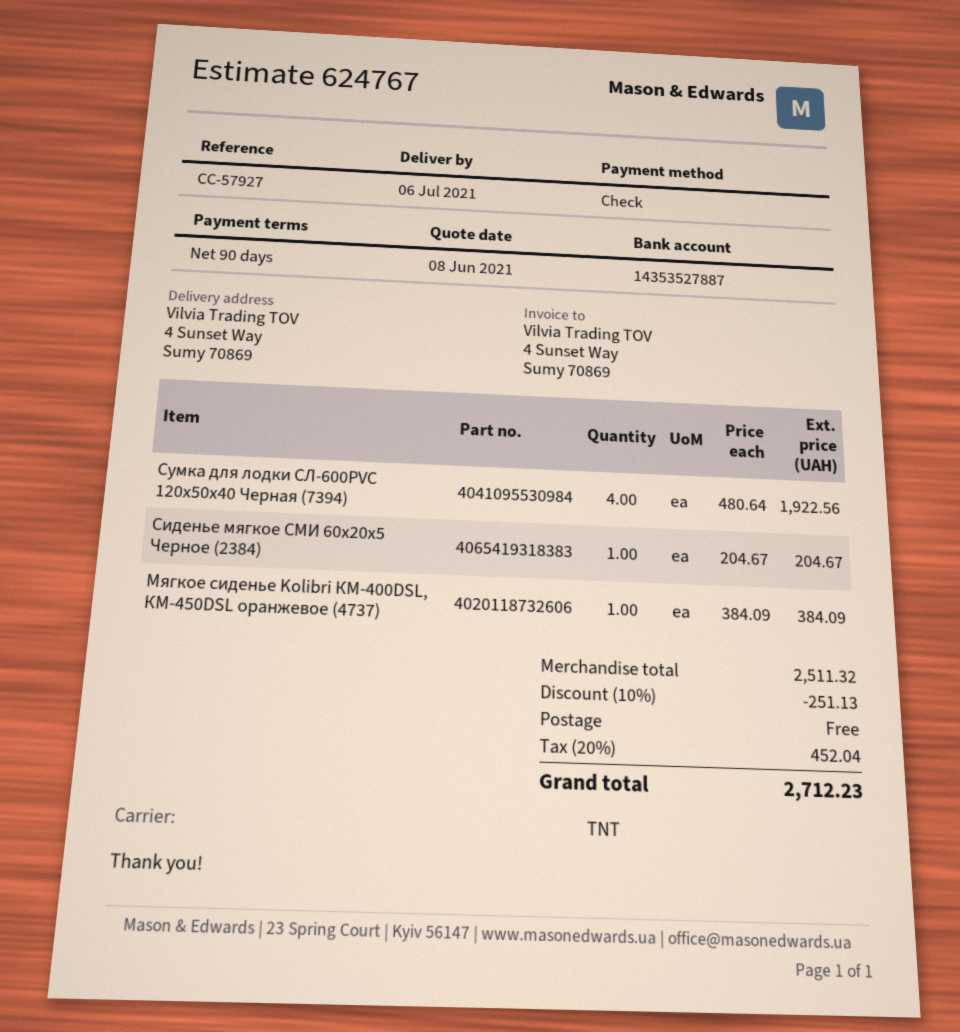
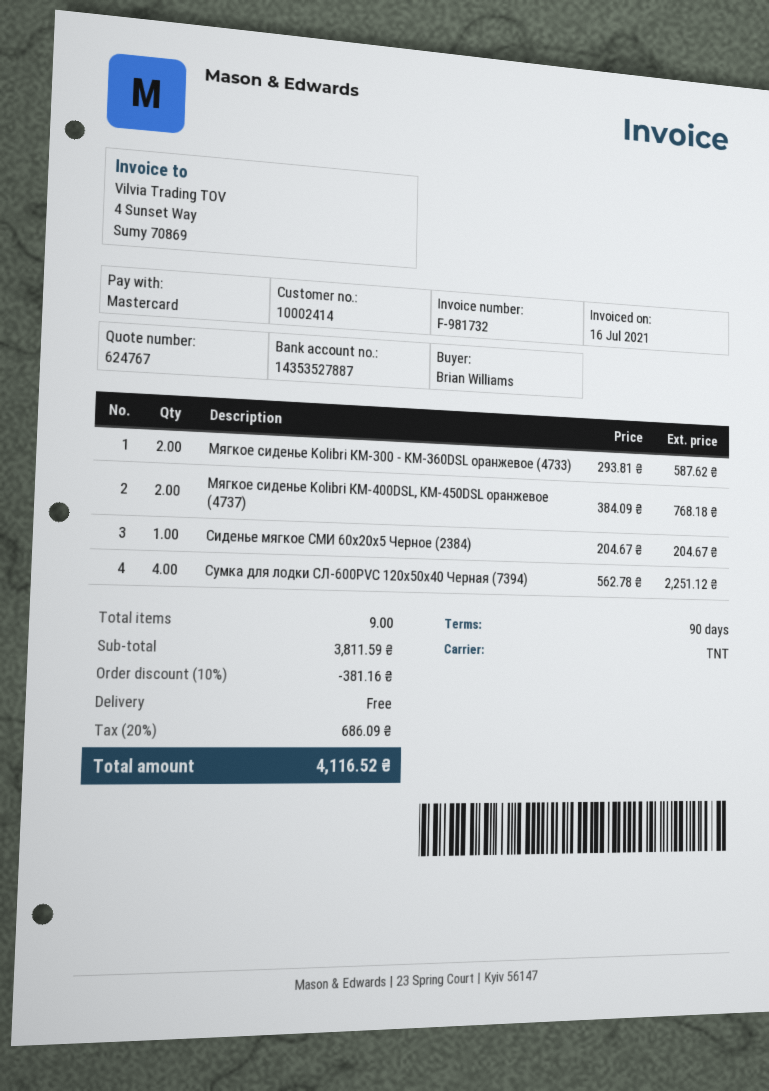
payment method: cheque -> Mastercard
Сумка для лодки СЛ-600PVC 120х50х40 Черная (7394): 4 x 480.64 = 1922.56 -> 4 x 562.78 = 2251.12
Мягкое сиденье Kolibri КМ-400DSL, КМ-450DSL оранжевое (4737): 1 x 384.09 = 384.09 -> 2 x 384.09 = 768.18
Мягкое сиденье Kolibri КМ-300 - КМ-360DSL оранжевое (4733): none -> 2 x 293.81 = 587.62
subtotal: 2511.32 -> 3811.59
discount: 10% = 251.13 -> 10% = 381.16
tax: 20% = 452.04 -> 20% = 686.09
total: 2712.23 -> 4116.52

